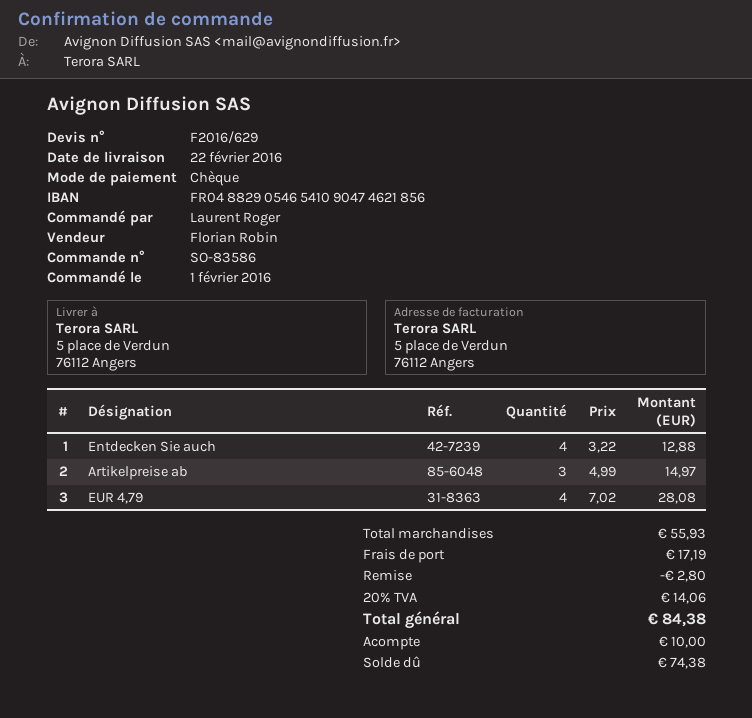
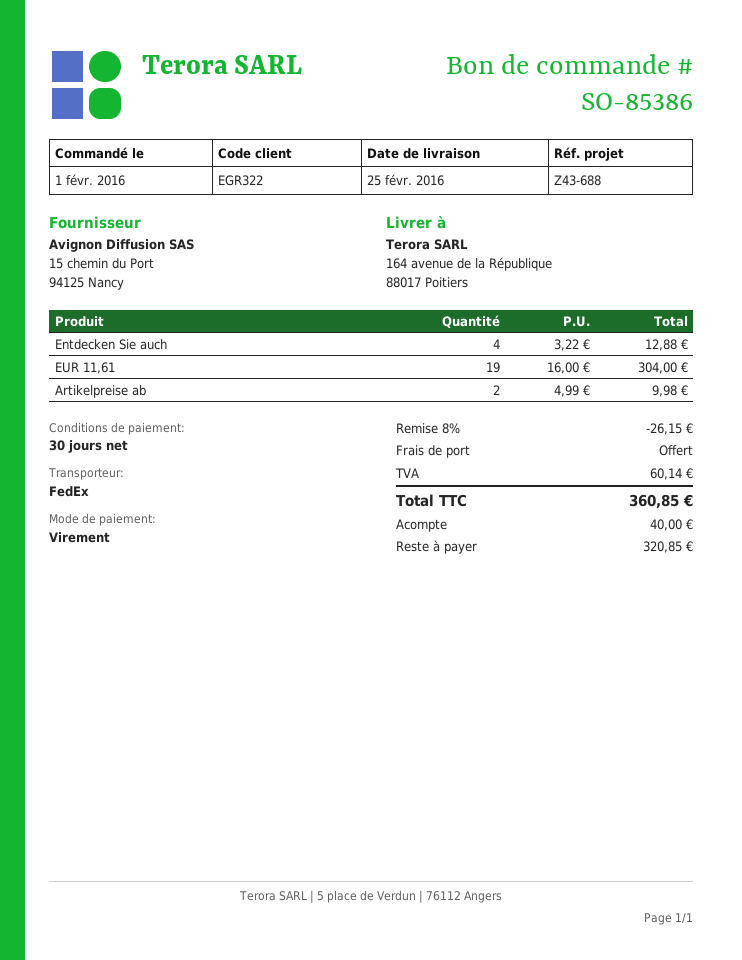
order number: SO-83586 -> SO-85386
delivery date: 2016-02-22 -> 2016-02-25
payment method: cheque -> bank transfer
ship to: 5 place de Verdun, 76112 Angers -> 164 avenue de la République, 88017 Poitiers
Artikelpreise ab: 3 x 4.99 = 14.97 -> 2 x 4.99 = 9.98
EUR 4,79: 4 x 7.02 = 28.08 -> none
EUR 11,61: none -> 19 x 16.00 = 304.00
discount: 2.80 -> 26.15
shipping: 17.19 -> 0.00
tax: 14.06 -> 60.14
total: 84.38 -> 360.85
deposit: 10.00 -> 40.00
balance: 74.38 -> 320.85

